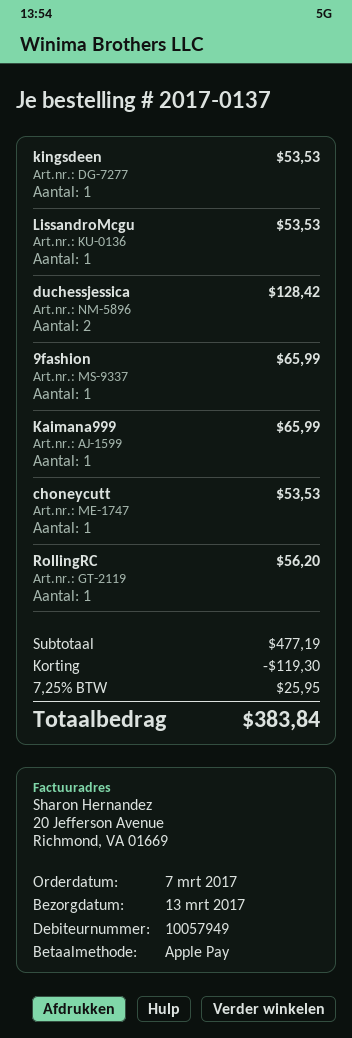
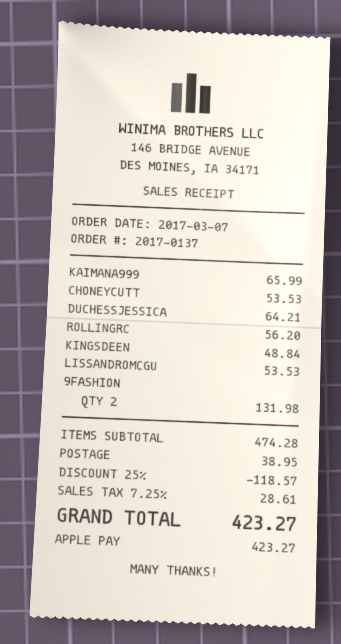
kingsdeen: 1 for 53.53 -> 1 for 48.84
duchessjessica: 2 for 128.42 -> 1 for 64.21
9fashion: 1 for 65.99 -> 2 for 131.98
subtotal: 477.19 -> 474.28
discount: 119.30 -> 118.57
shipping: none -> 38.95
tax: 7.25% = 25.95 -> 7.25% = 28.61
total: 383.84 -> 423.27

